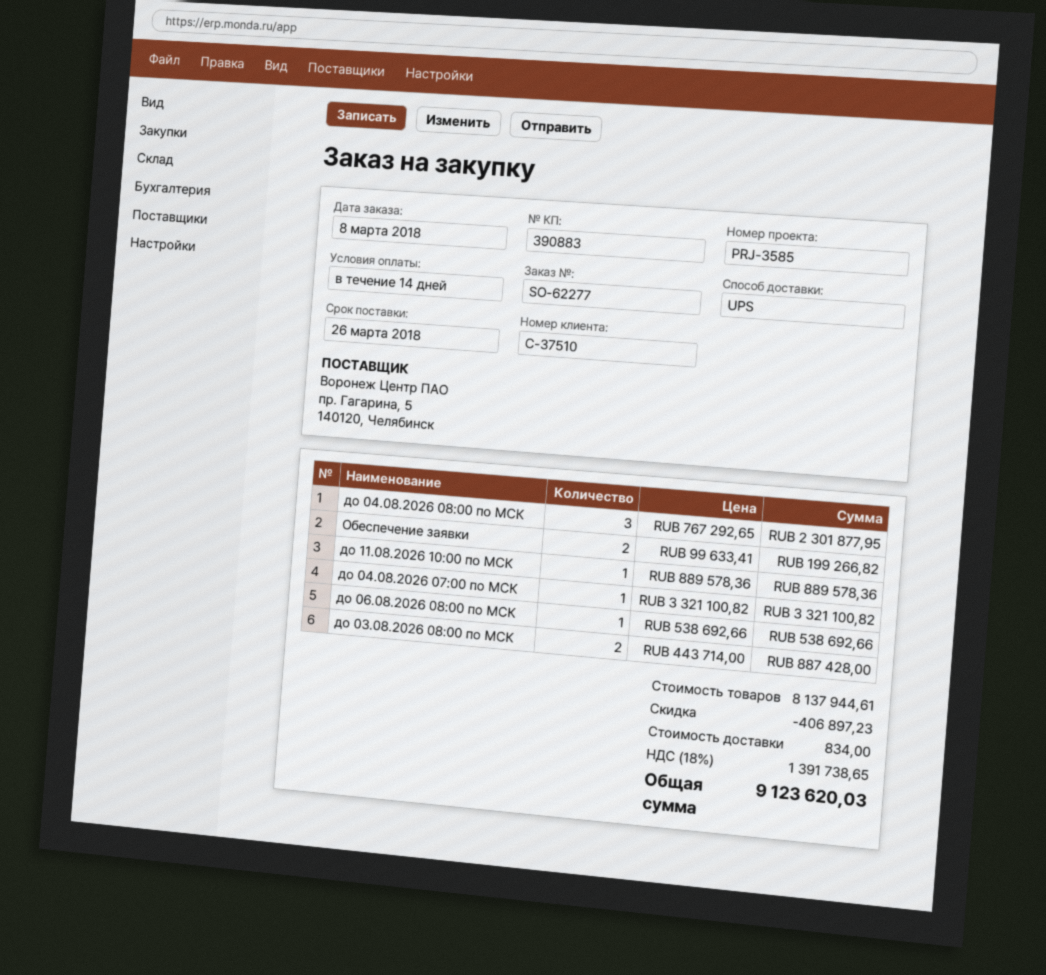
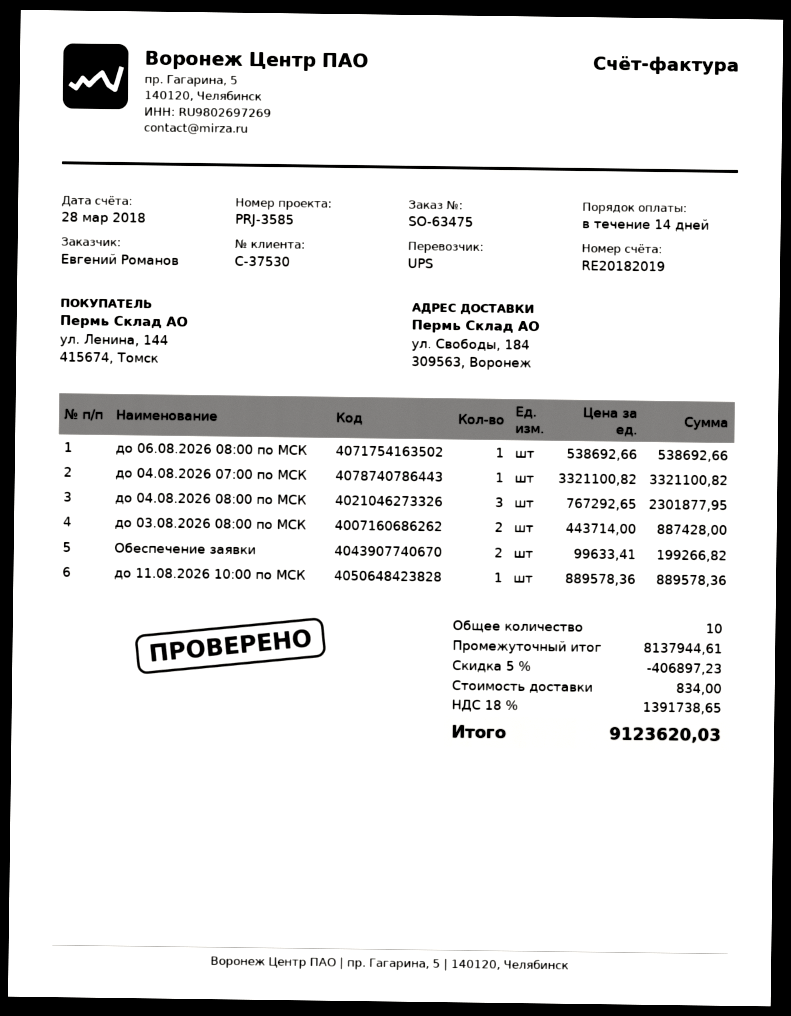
order number: SO-62277 -> SO-63475
customer number: C-37510 -> C-37530

